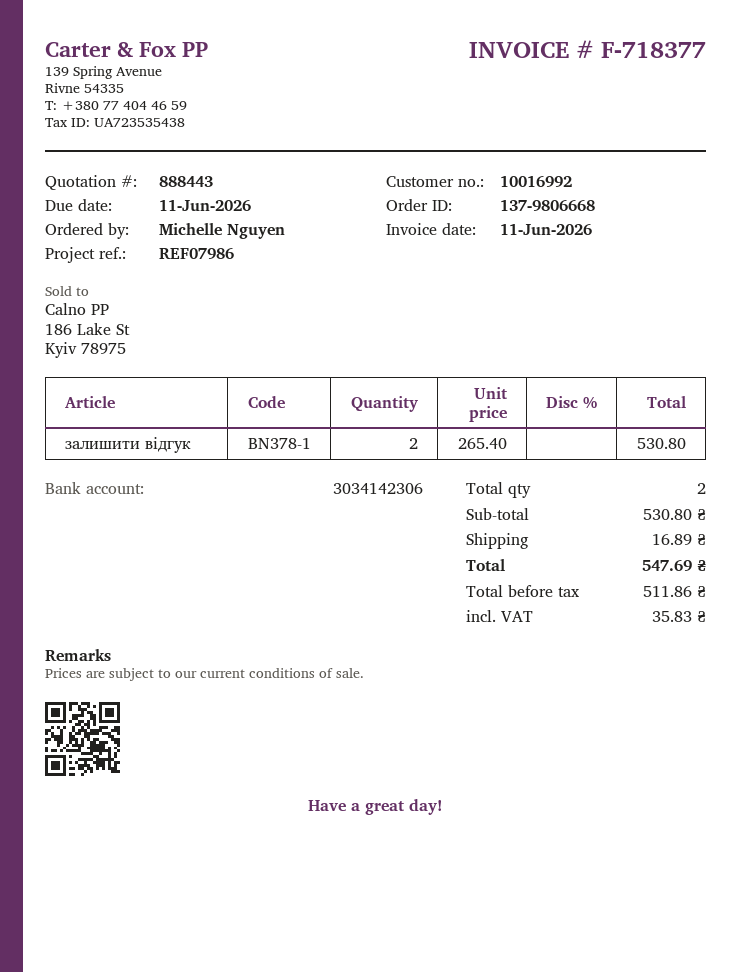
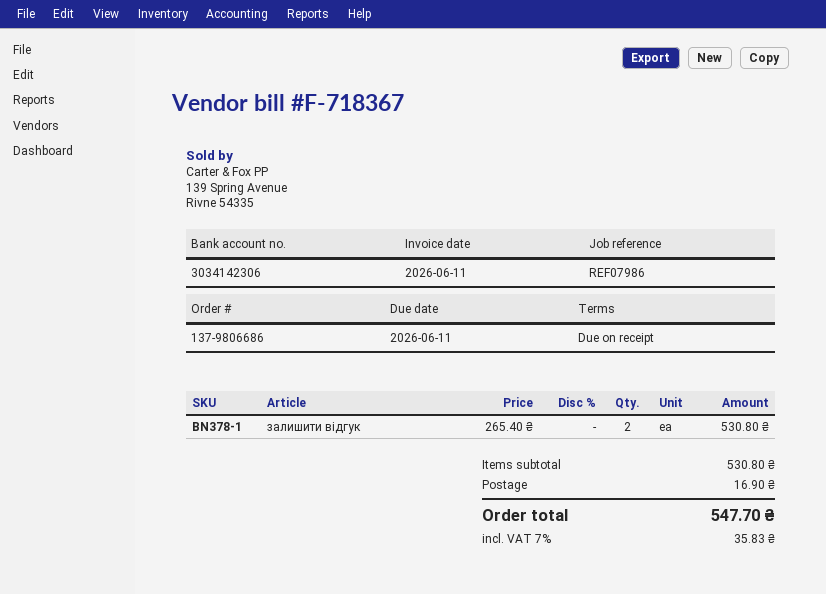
order number: 137-9806668 -> 137-9806686
invoice number: F-718377 -> F-718367
shipping: 16.89 -> 16.90
total: 547.69 -> 547.70

